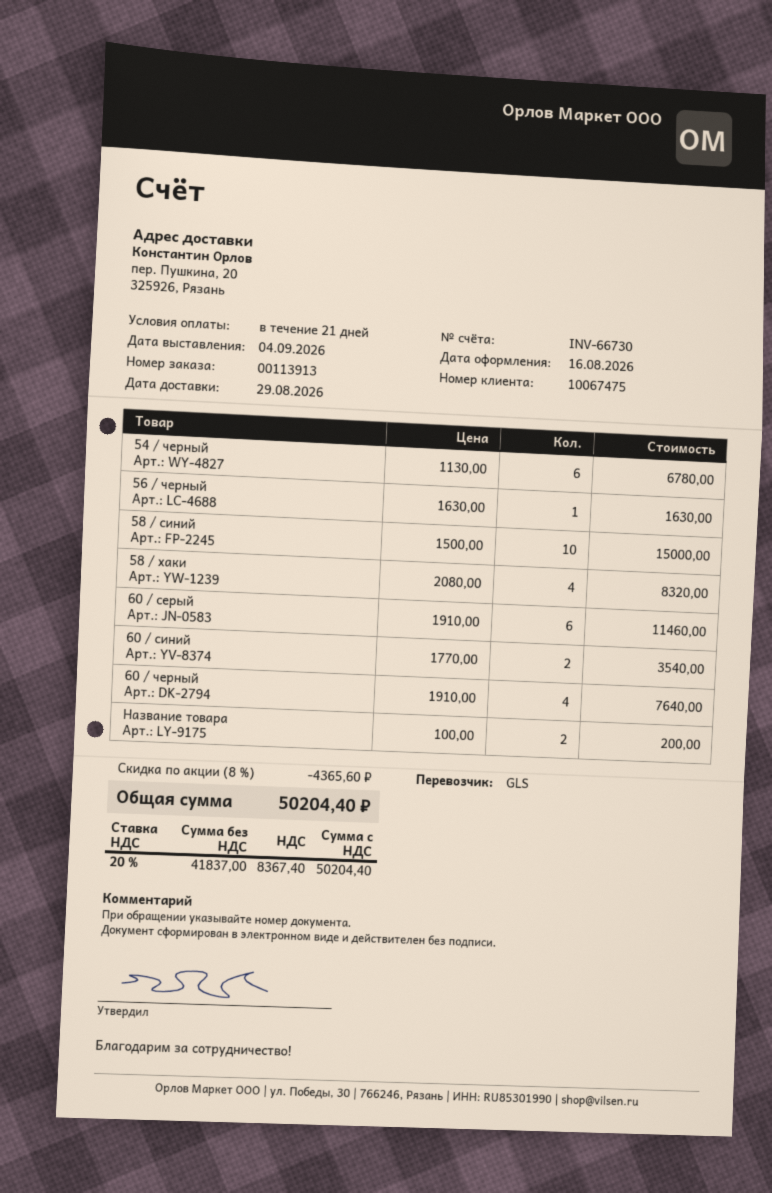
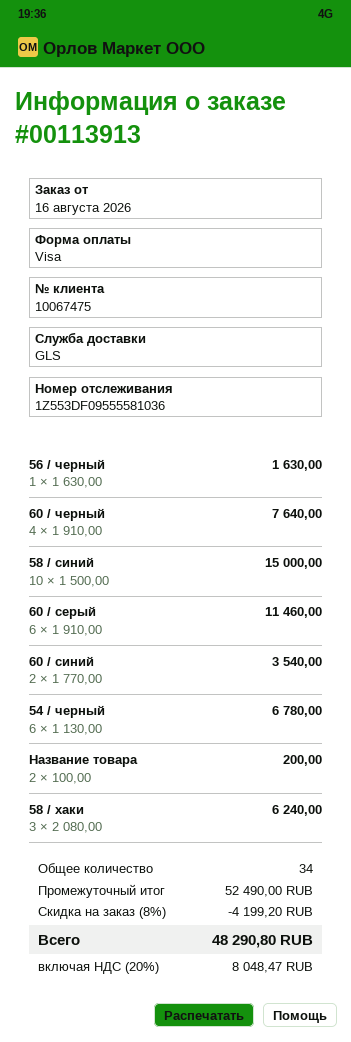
58 / хаки: 4 x 2080.00 = 8320.00 -> 3 x 2080.00 = 6240.00
discount: 8% = 4365.60 -> 8% = 4199.20
tax: 20% = 8367.40 -> 20% = 8048.47
total: 50204.40 -> 48290.80

